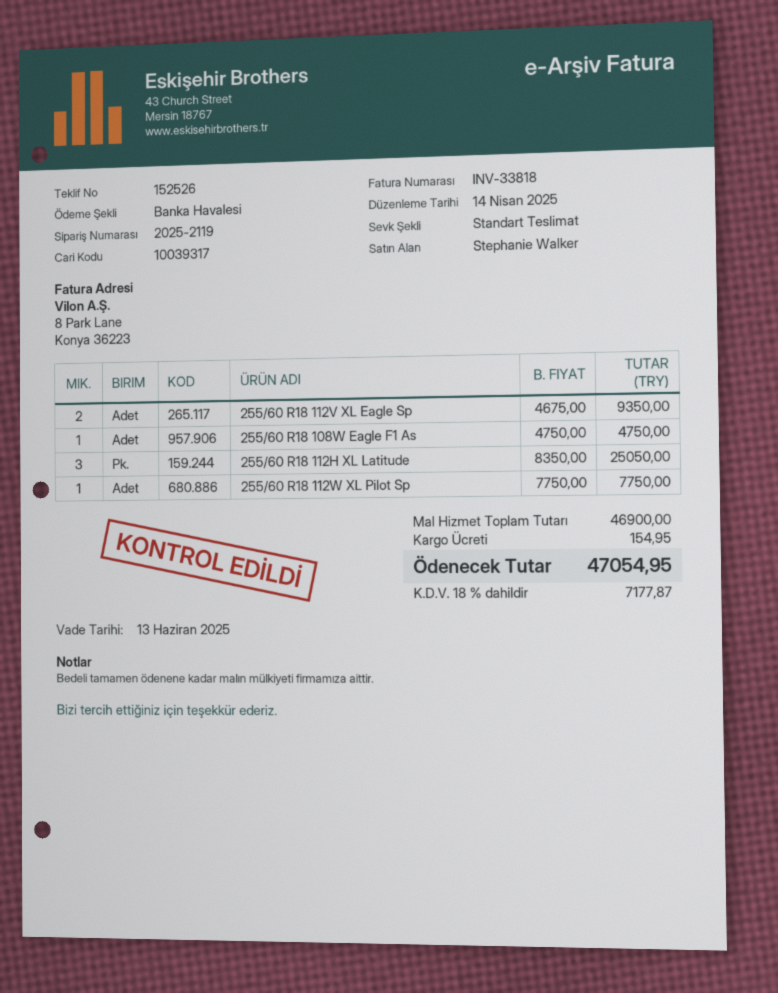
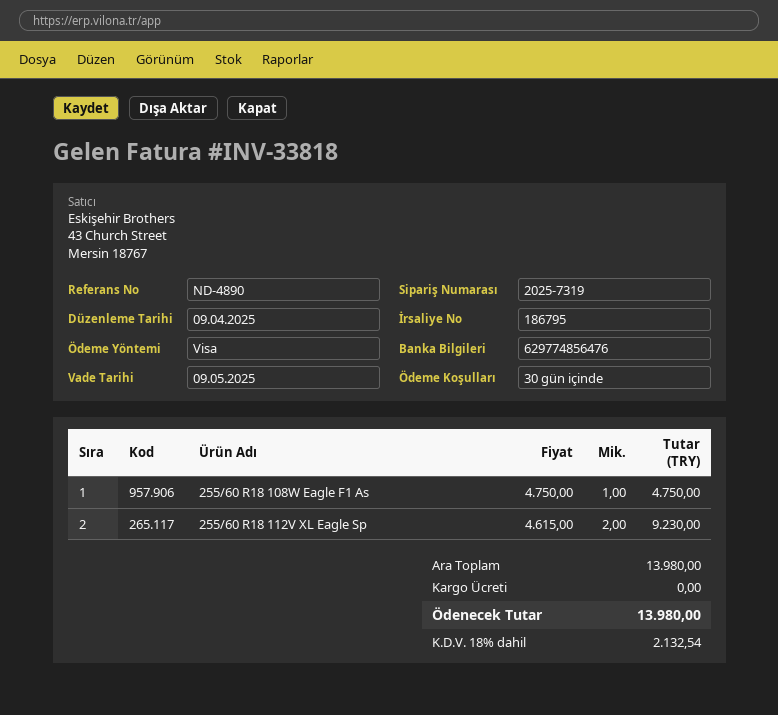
order number: 2025-2119 -> 2025-7319
invoice date: 2025-04-14 -> 2025-04-09
due date: 2025-06-13 -> 2025-05-09
payment method: bank transfer -> Visa
255/60 R18 112V XL Eagle Sp: 2 x 4675.00 = 9350.00 -> 2 x 4615.00 = 9230.00
255/60 R18 112H XL Latitude: 3 x 8350.00 = 25050.00 -> none
255/60 R18 112W XL Pilot Sp: 1 x 7750.00 = 7750.00 -> none
subtotal: 46900.00 -> 13980.00
shipping: 154.95 -> 0.00
tax: 18% = 7177.87 -> 18% = 2132.54
total: 47054.95 -> 13980.00

